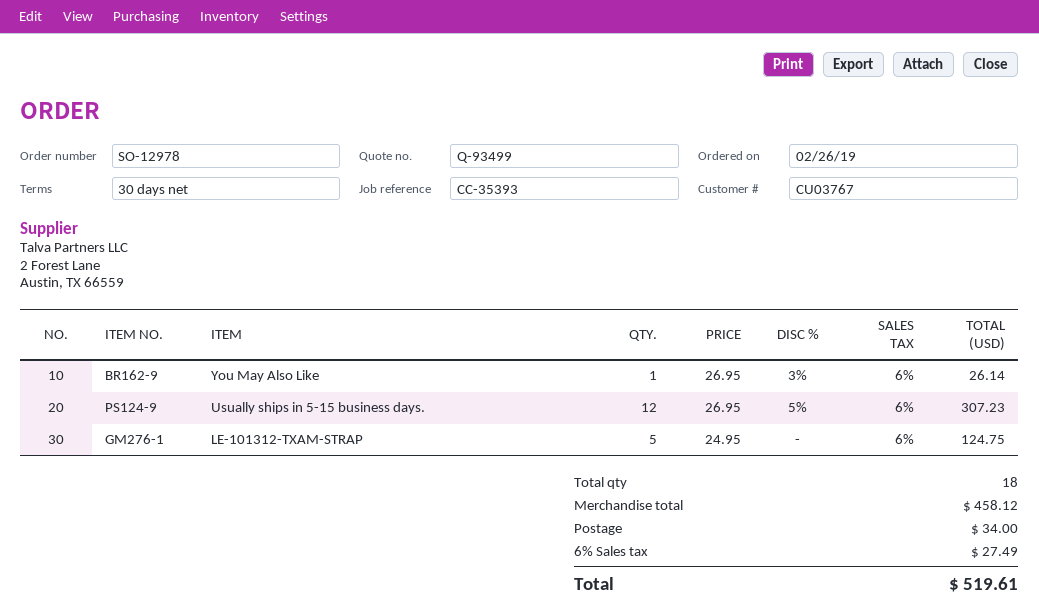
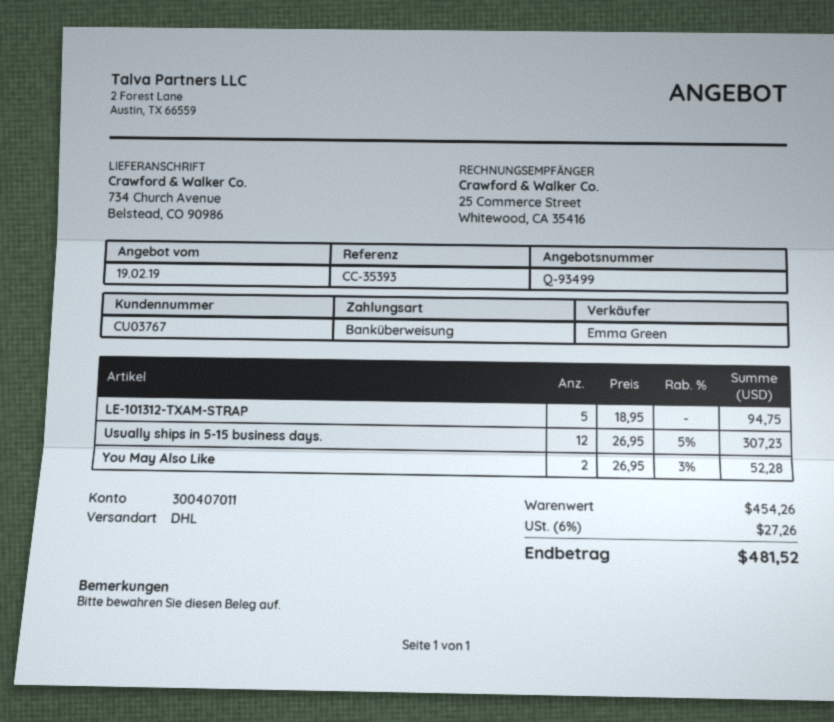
You May Also Like: 1 x 26.95 - 3% = 26.14 -> 2 x 26.95 - 3% = 52.28
LE-101312-TXAM-STRAP: 5 x 24.95 = 124.75 -> 5 x 18.95 = 94.75
subtotal: 458.12 -> 454.26
shipping: 34.00 -> none
tax: 6% = 27.49 -> 6% = 27.26
total: 519.61 -> 481.52

